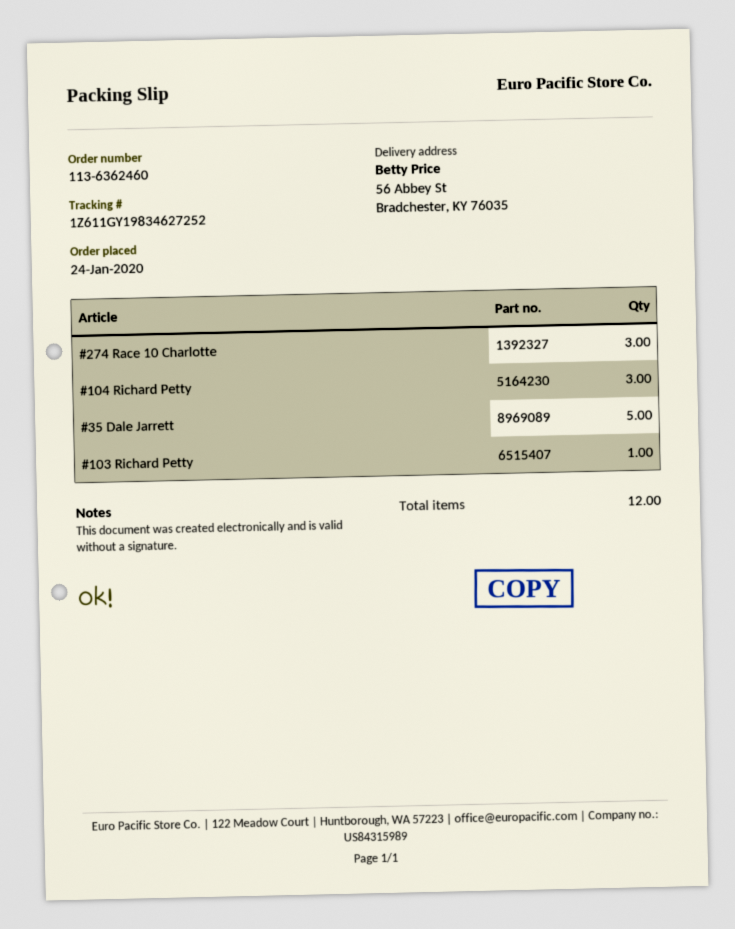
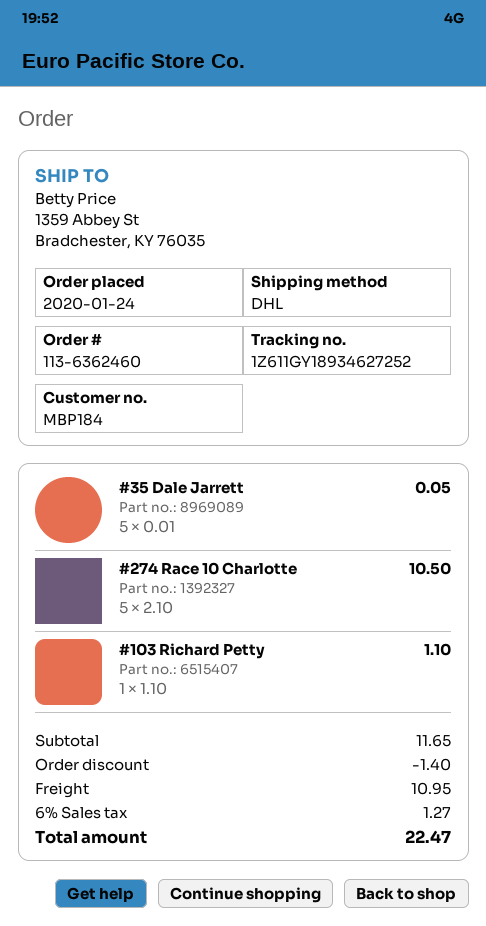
tracking number: 1Z611GY19834627252 -> 1Z611GY18934627252
ship to: 56 Abbey St, Bradchester, KY 76035 -> 1359 Abbey St, Bradchester, KY 76035
#274 Race 10 Charlotte: 3 -> 5
#104 Richard Petty: 3 -> none

